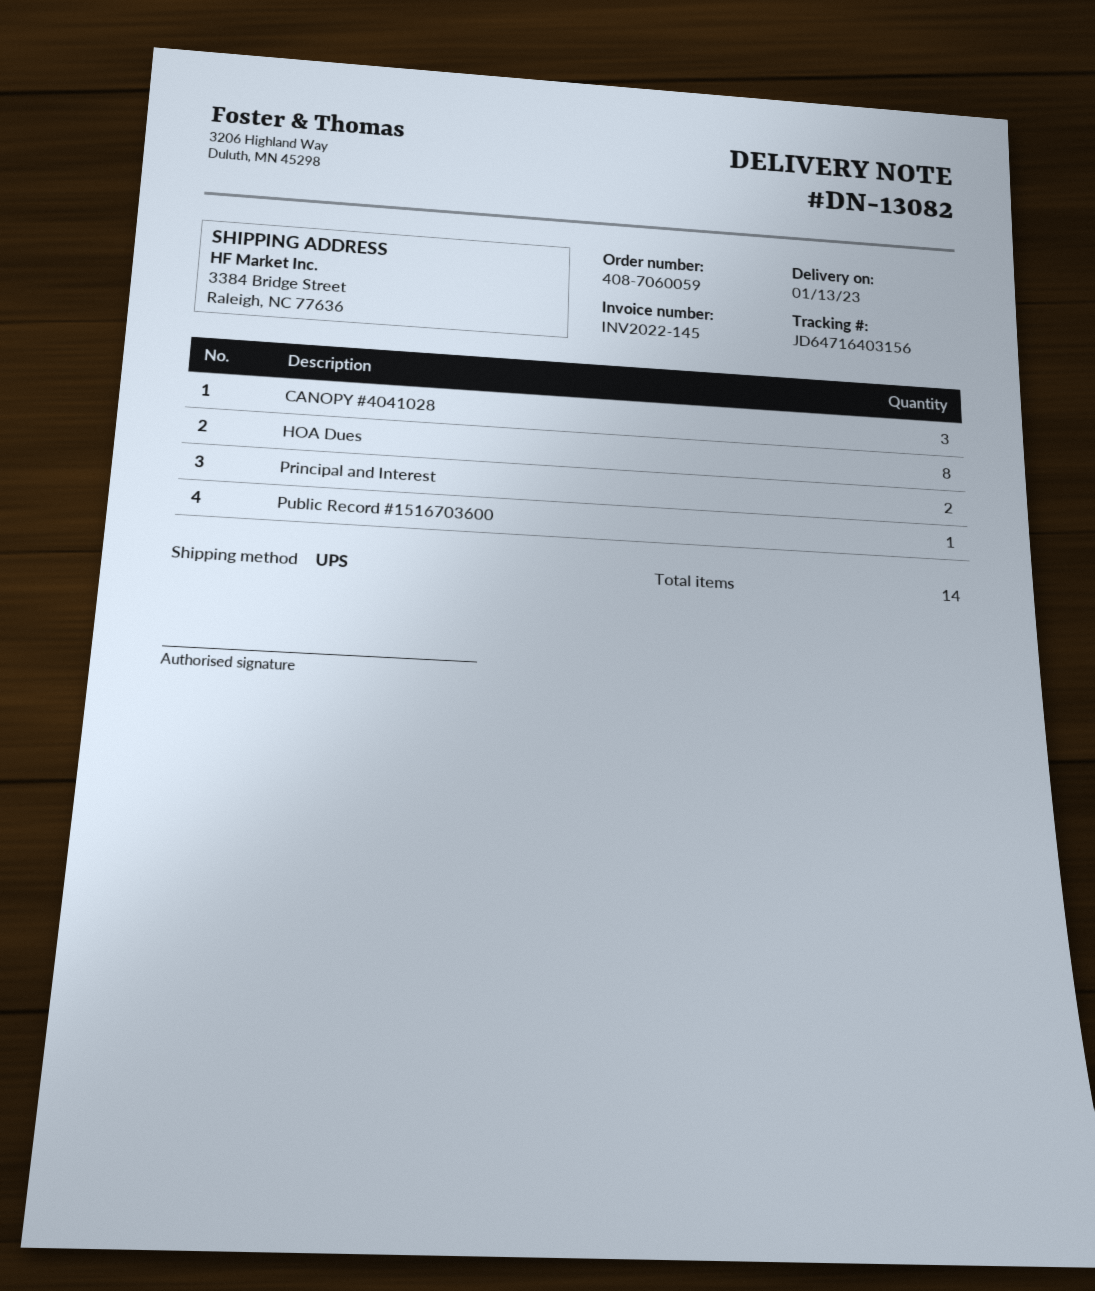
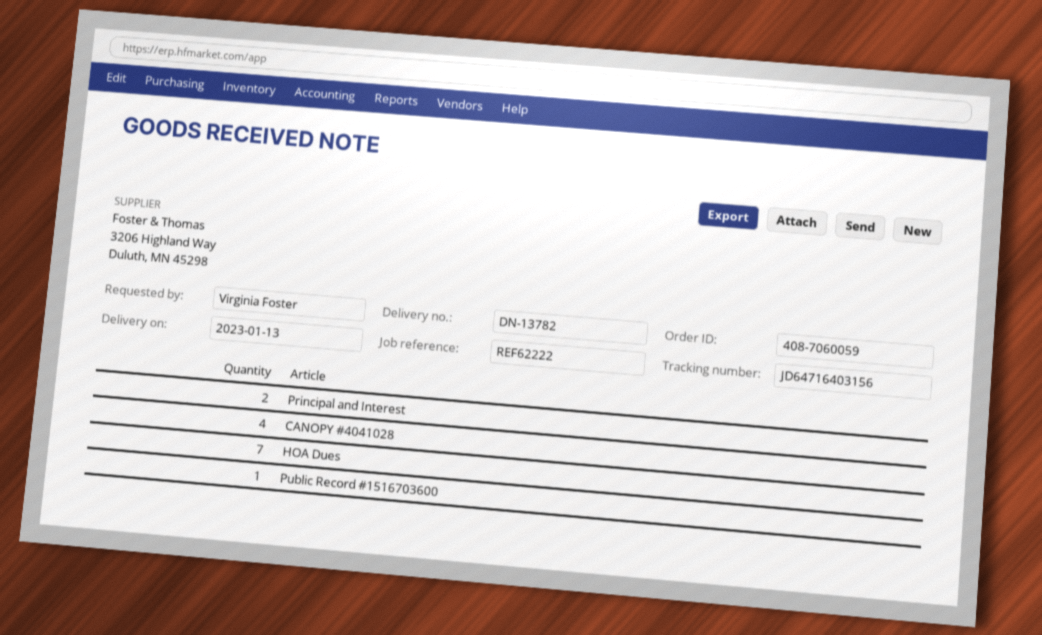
delivery note number: DN-13082 -> DN-13782
CANOPY #4041028: 3 -> 4
HOA Dues: 8 -> 7

